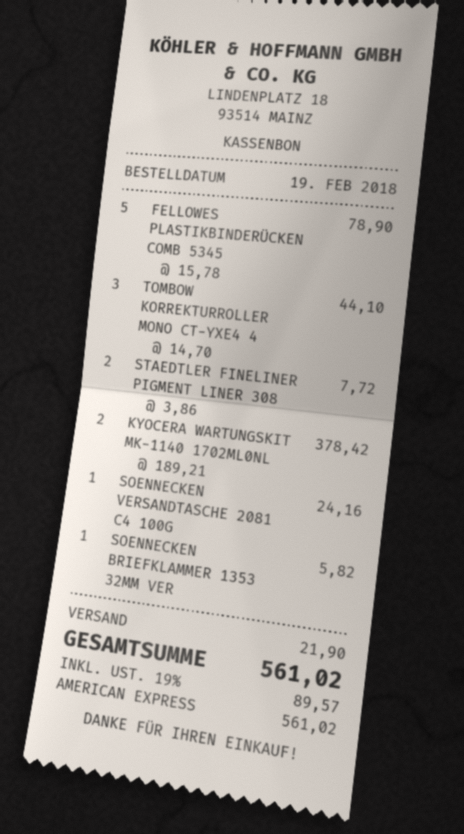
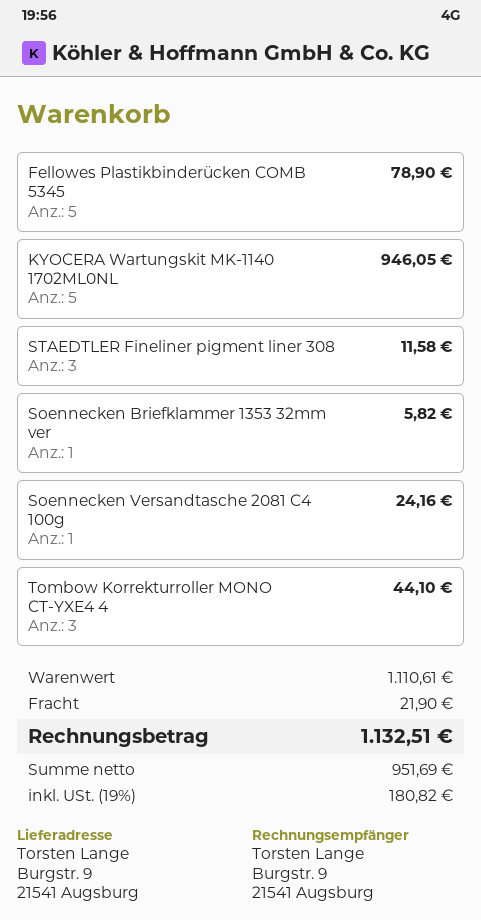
STAEDTLER FINELINER PIGMENT LINER 308: 2 for 7.72 -> 3 for 11.58
KYOCERA WARTUNGSKIT MK-1140 1702ML0NL: 2 for 378.42 -> 5 for 946.05
tax: 19% = 89.57 -> 19% = 180.82
total: 561.02 -> 1132.51

